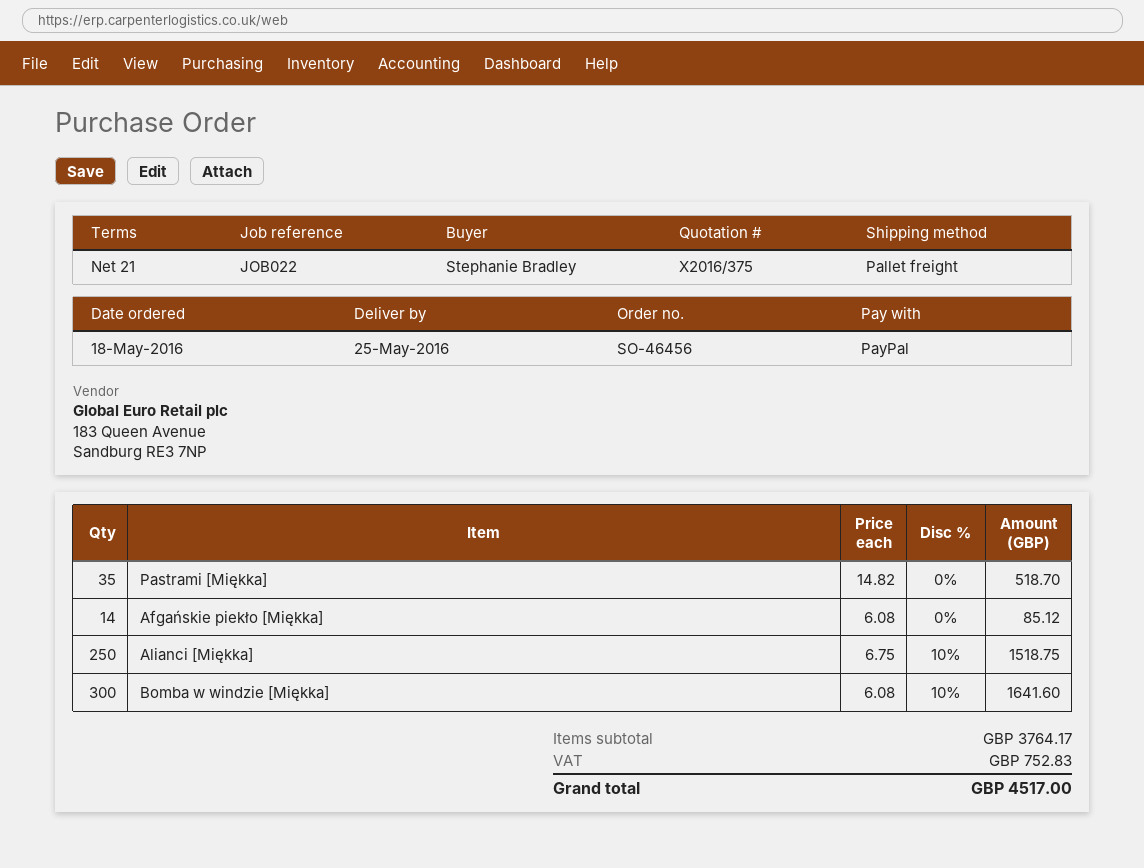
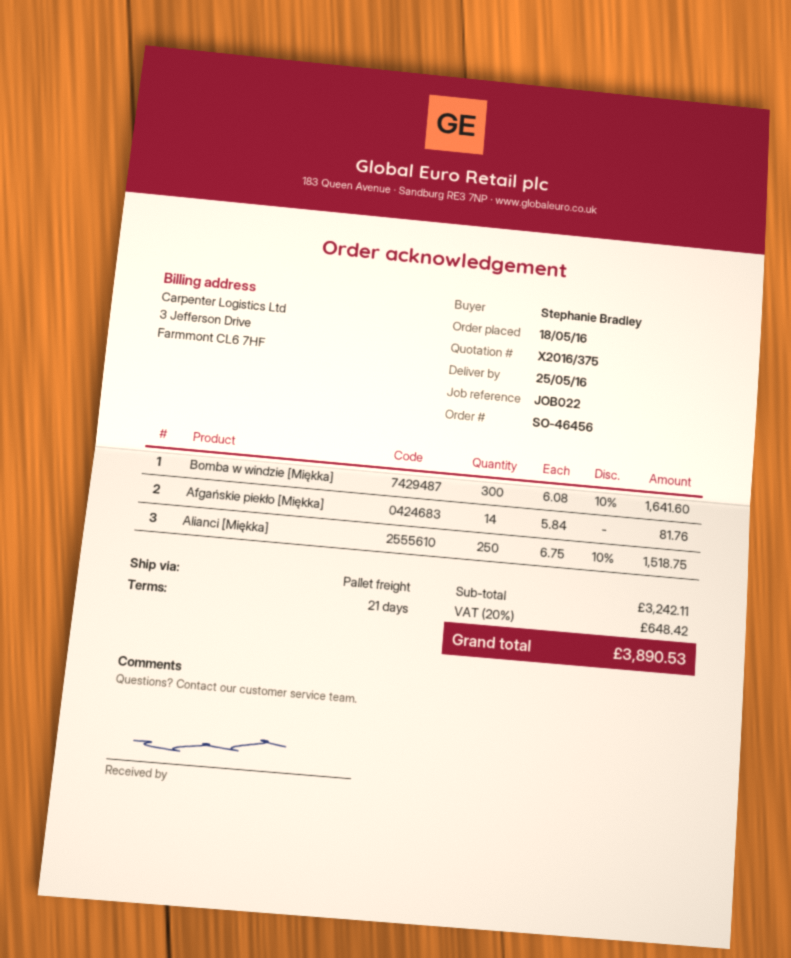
Pastrami [Miękka]: 35 x 14.82 = 518.70 -> none
Afgańskie piekło [Miękka]: 14 x 6.08 = 85.12 -> 14 x 5.84 = 81.76
subtotal: 3764.17 -> 3242.11
tax: 752.83 -> 648.42
total: 4517.00 -> 3890.53

